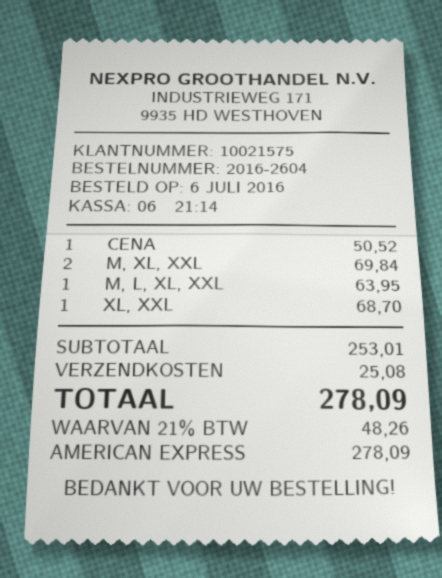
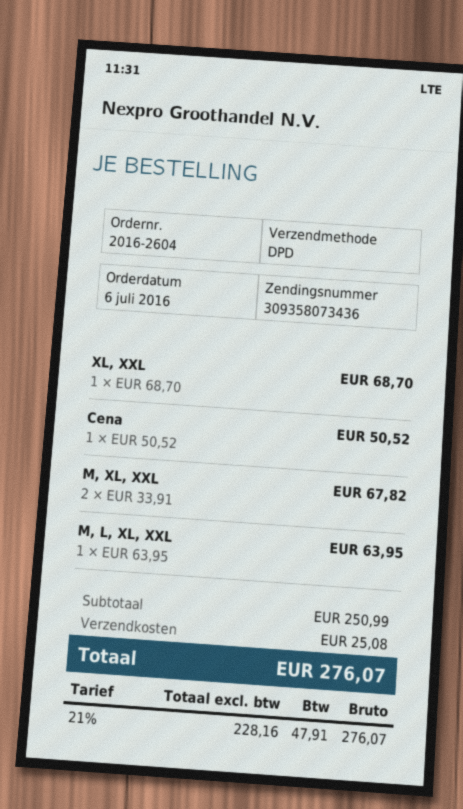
M, XL, XXL: 2 for 69.84 -> 2 for 67.82
subtotal: 253.01 -> 250.99
tax: 21% = 48.26 -> 21% = 47.91
total: 278.09 -> 276.07

